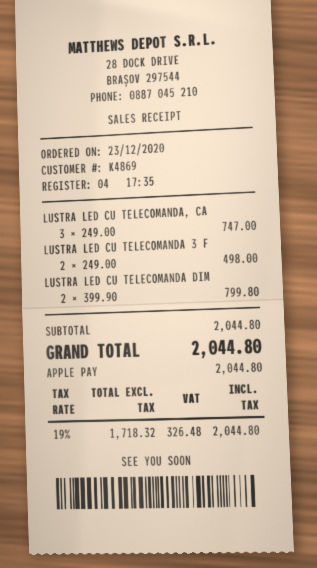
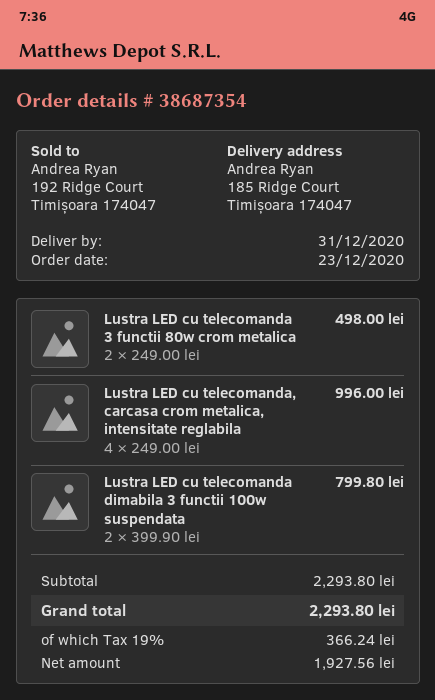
LUSTRA LED CU TELECOMANDA, CA: 3 x 249.00 = 747.00 -> 4 x 249.00 = 996.00
subtotal: 2044.80 -> 2293.80
net: 1718.32 -> 1927.56
tax: 19% = 326.48 -> 19% = 366.24
total: 2044.80 -> 2293.80

